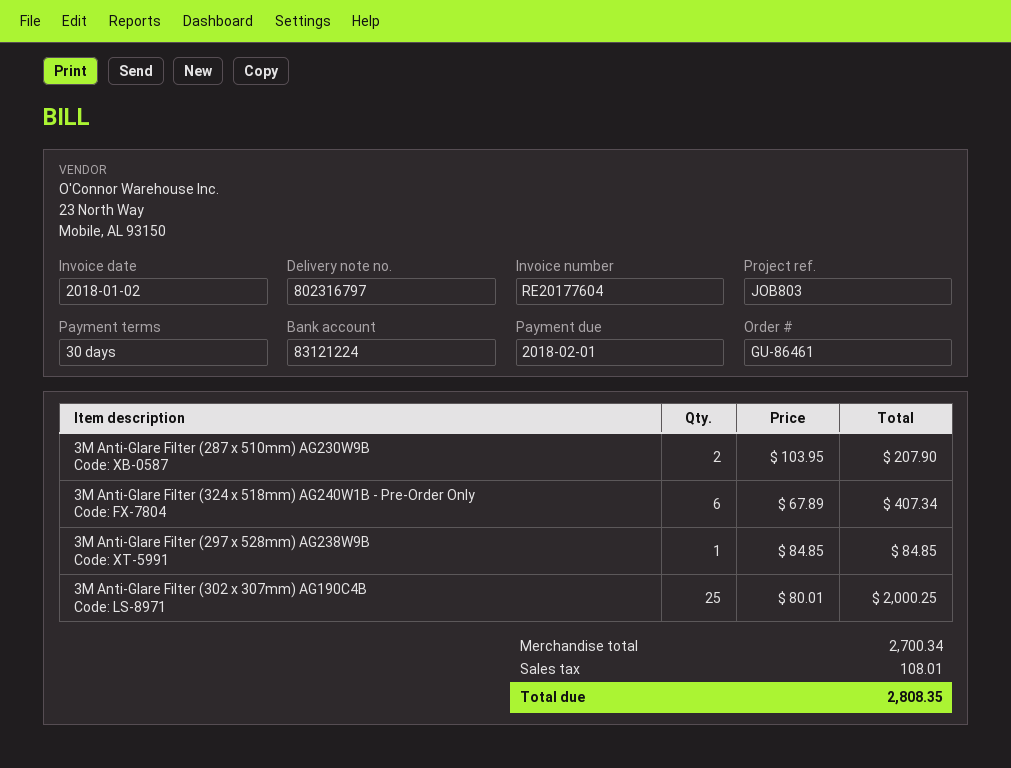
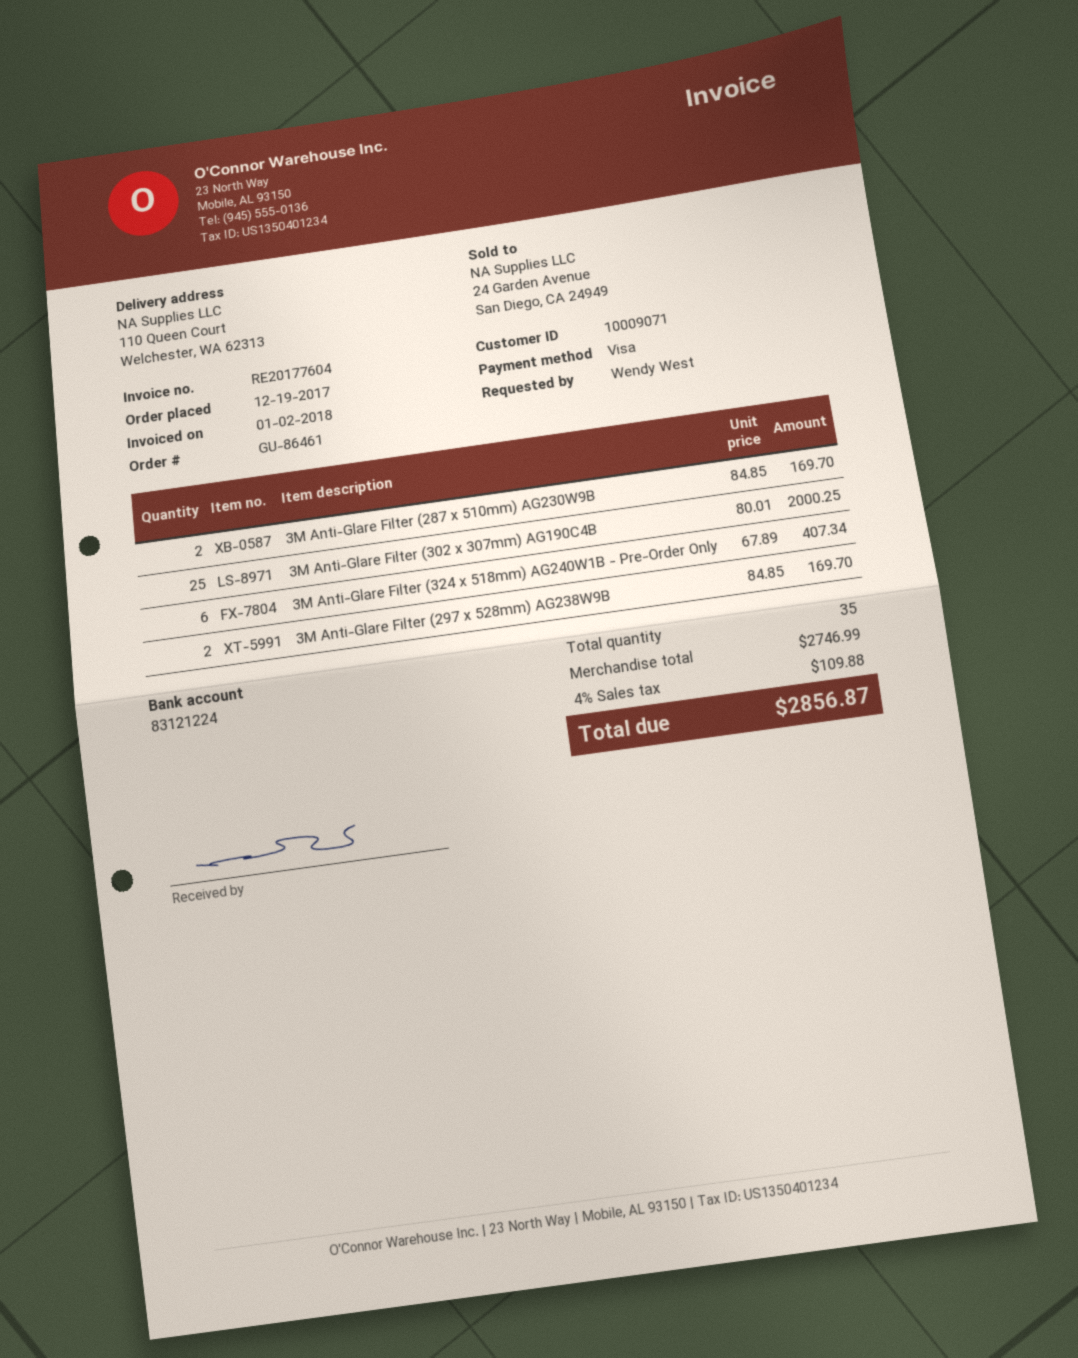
3M Anti-Glare Filter (287 x 510mm) AG230W9B: 2 x 103.95 = 207.90 -> 2 x 84.85 = 169.70
3M Anti-Glare Filter (297 x 528mm) AG238W9B: 1 x 84.85 = 84.85 -> 2 x 84.85 = 169.70
subtotal: 2700.34 -> 2746.99
tax: 108.01 -> 109.88
total: 2808.35 -> 2856.87

